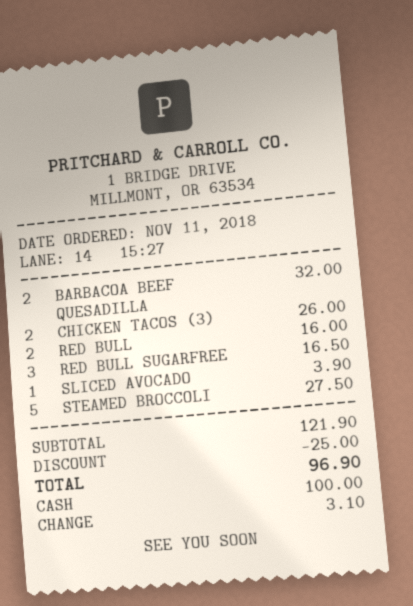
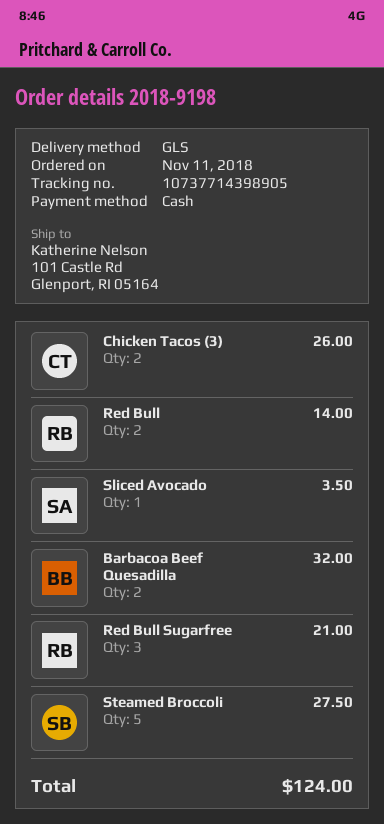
RED BULL: 2 for 16.00 -> 2 for 14.00
RED BULL SUGARFREE: 3 for 16.50 -> 3 for 21.00
SLICED AVOCADO: 1 for 3.90 -> 1 for 3.50
discount: 25.00 -> none
total: 96.90 -> 124.00

